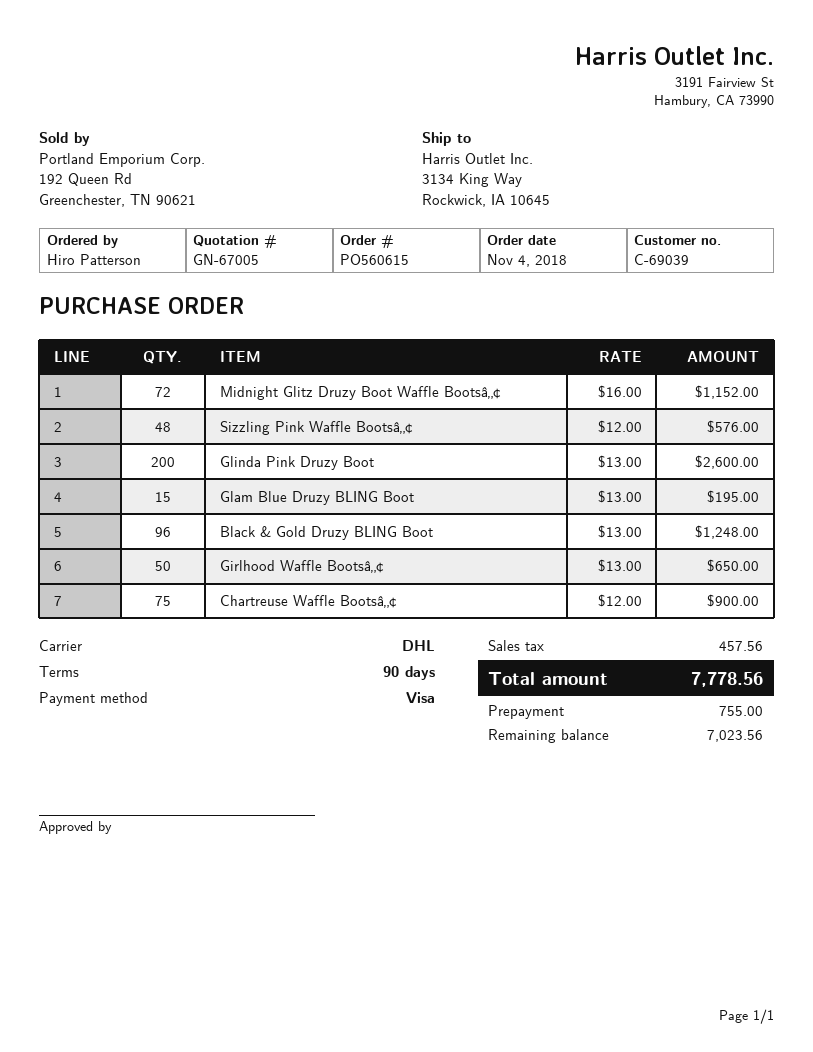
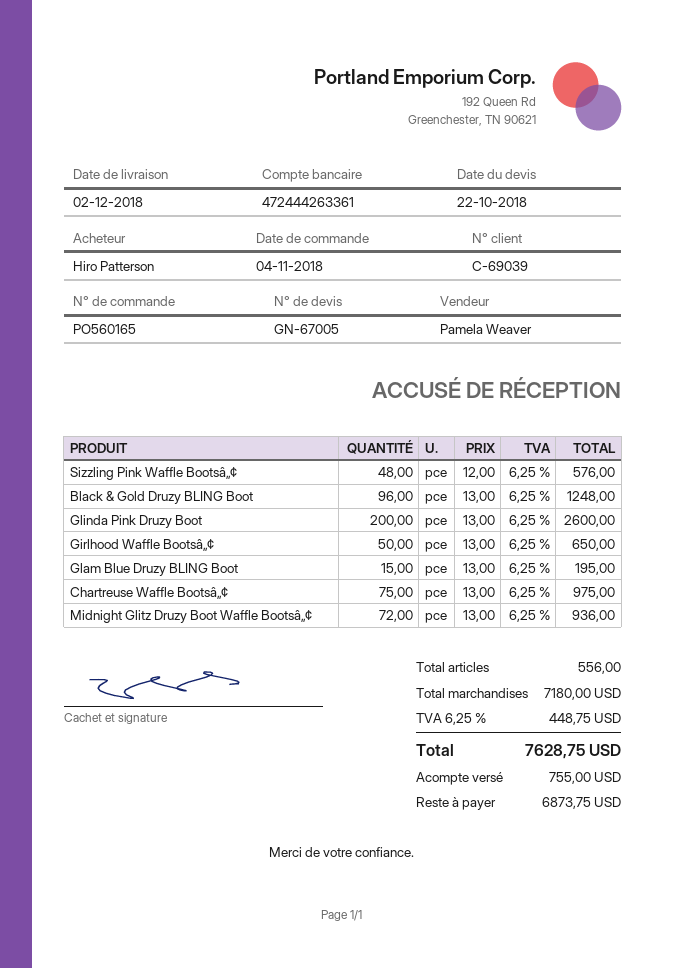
order number: PO560615 -> PO560165
Midnight Glitz Druzy Boot Waffle Bootsâ„¢: 72 x 16.00 = 1152.00 -> 72 x 13.00 = 936.00
Chartreuse Waffle Bootsâ„¢: 75 x 12.00 = 900.00 -> 75 x 13.00 = 975.00
tax: 457.56 -> 448.75
total: 7778.56 -> 7628.75
balance: 7023.56 -> 6873.75

